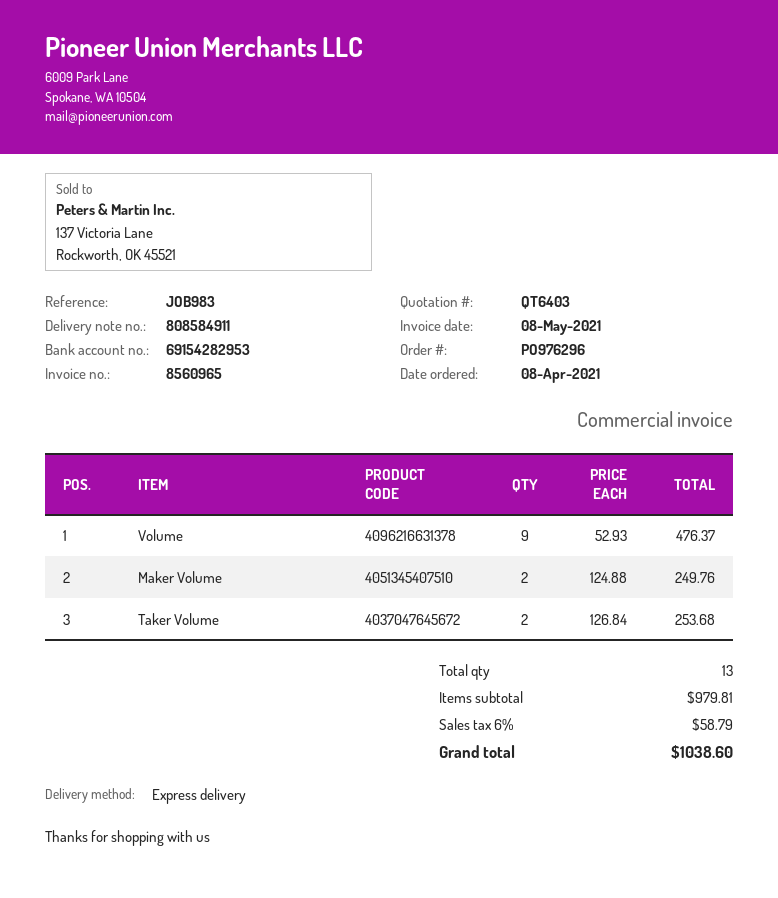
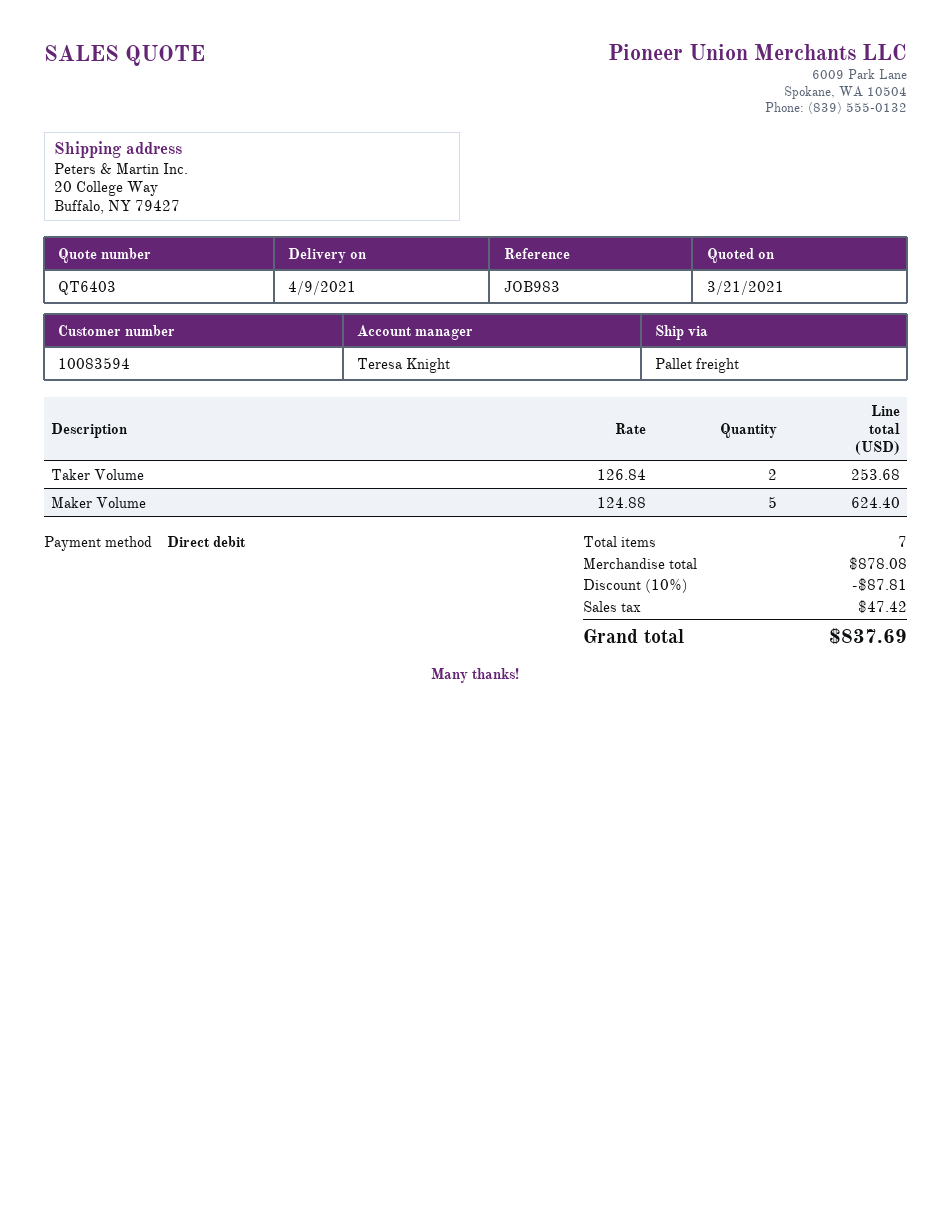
shipping method: express -> pallet freight
Volume: 9 x 52.93 = 476.37 -> none
Maker Volume: 2 x 124.88 = 249.76 -> 5 x 124.88 = 624.40
total quantity: 13 -> 7
subtotal: 979.81 -> 878.08
discount: none -> 10% = 87.81
tax: 58.79 -> 47.42
total: 1038.60 -> 837.69

